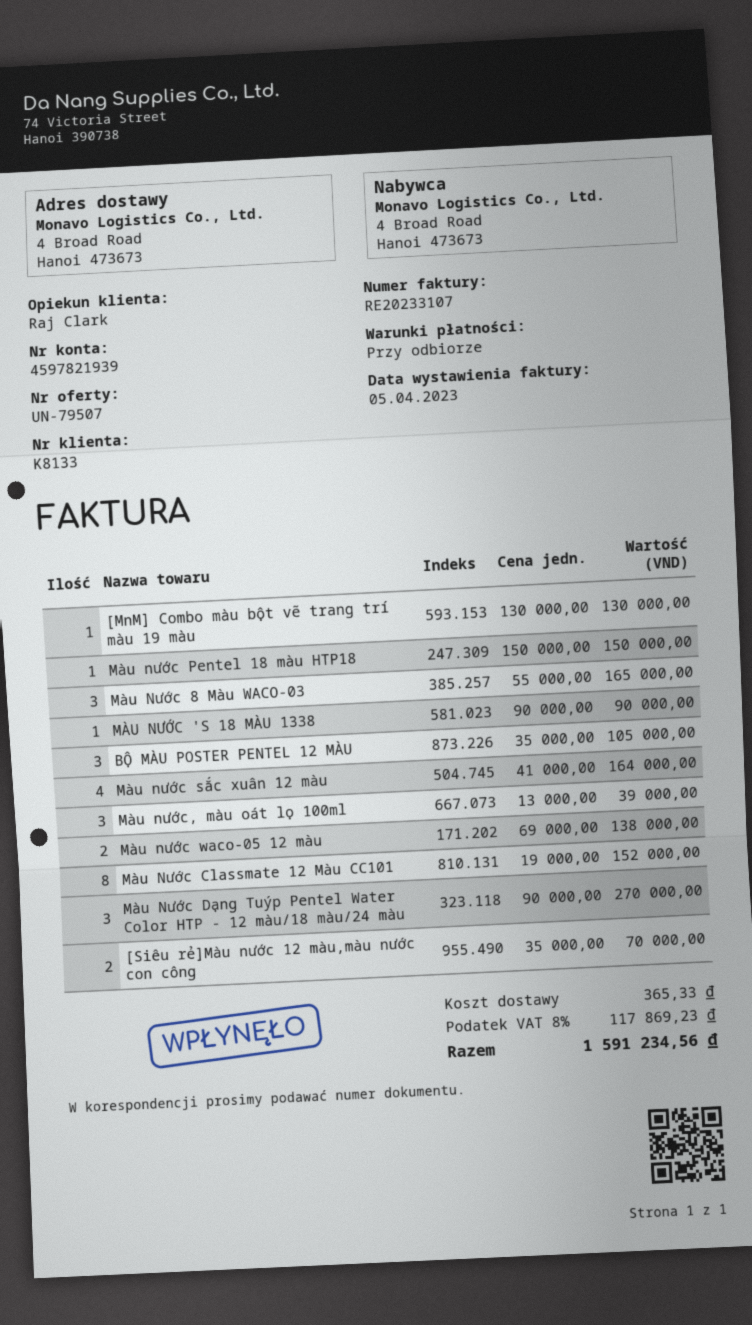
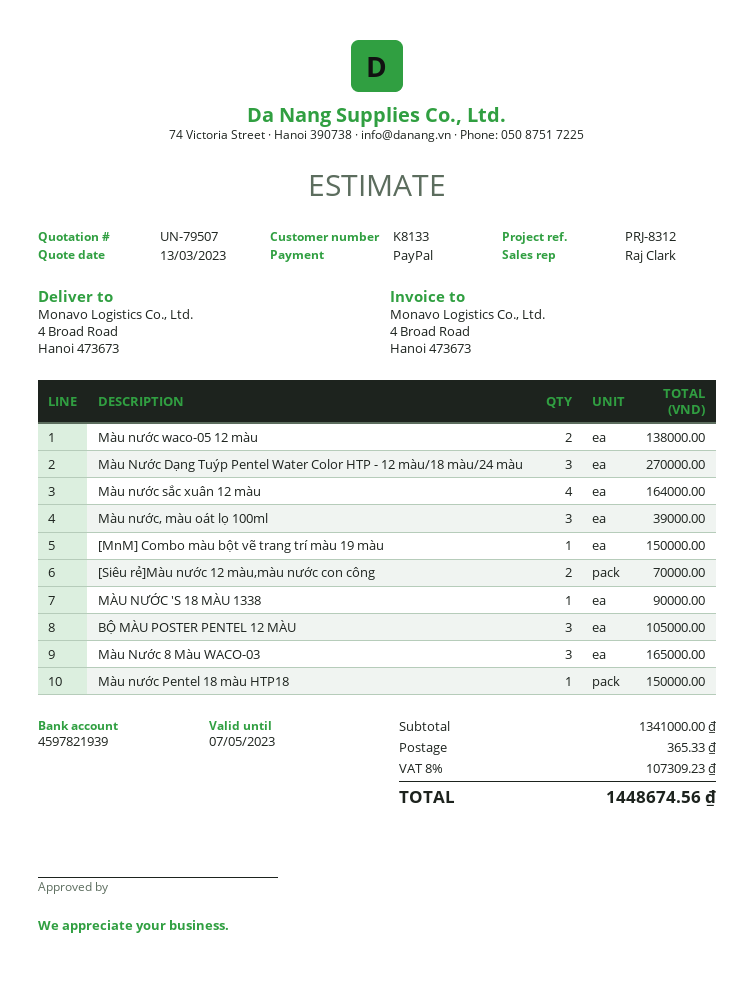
[MnM] Combo màu bột vẽ trang trí màu 19 màu: 1 for 130000.00 -> 1 for 150000.00
Màu Nước Classmate 12 Màu CC101: 8 for 152000.00 -> none
tax: 8% = 117869.23 -> 8% = 107309.23
total: 1591234.56 -> 1448674.56

